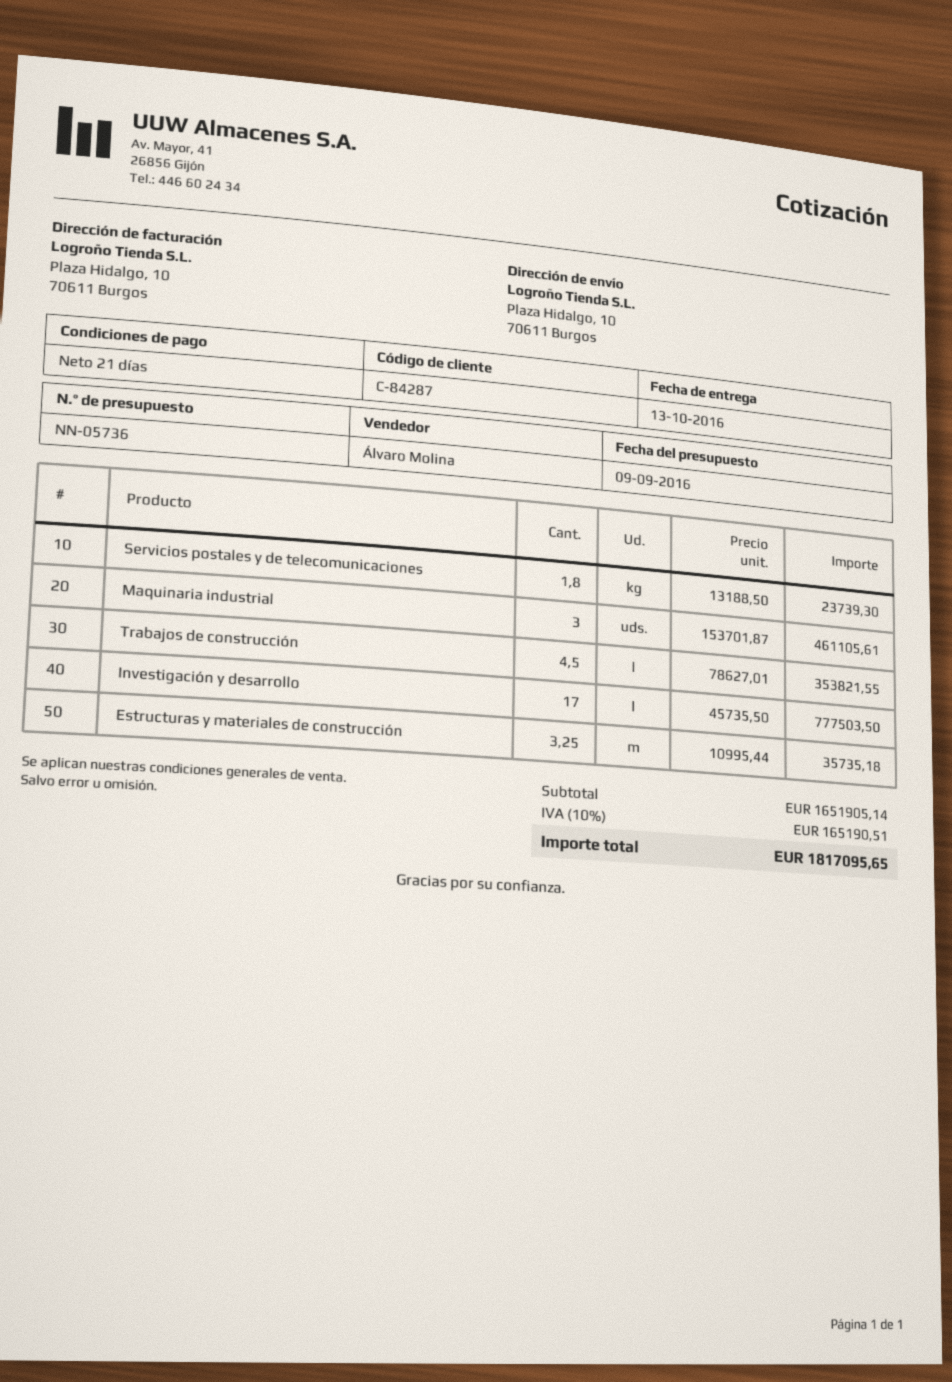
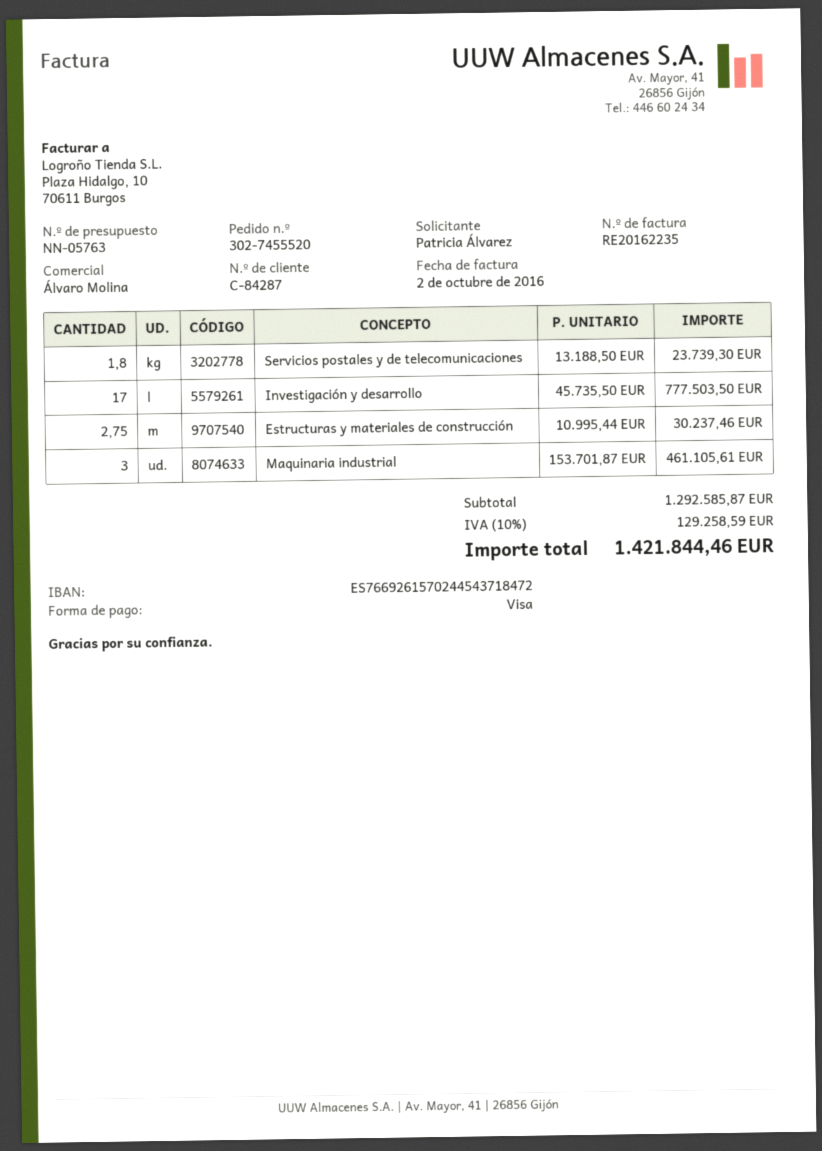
quote number: NN-05736 -> NN-05763
Trabajos de construcción: 4.5 x 78627.01 = 353821.55 -> none
Estructuras y materiales de construcción: 3.25 x 10995.44 = 35735.18 -> 2.75 x 10995.44 = 30237.46
subtotal: 1651905.14 -> 1292585.87
tax: 10% = 165190.51 -> 10% = 129258.59
total: 1817095.65 -> 1421844.46

